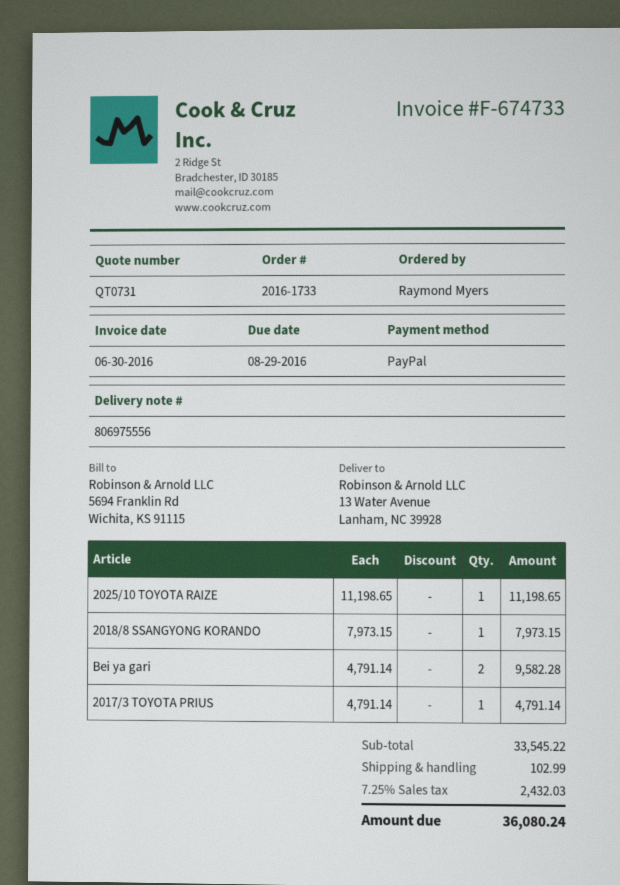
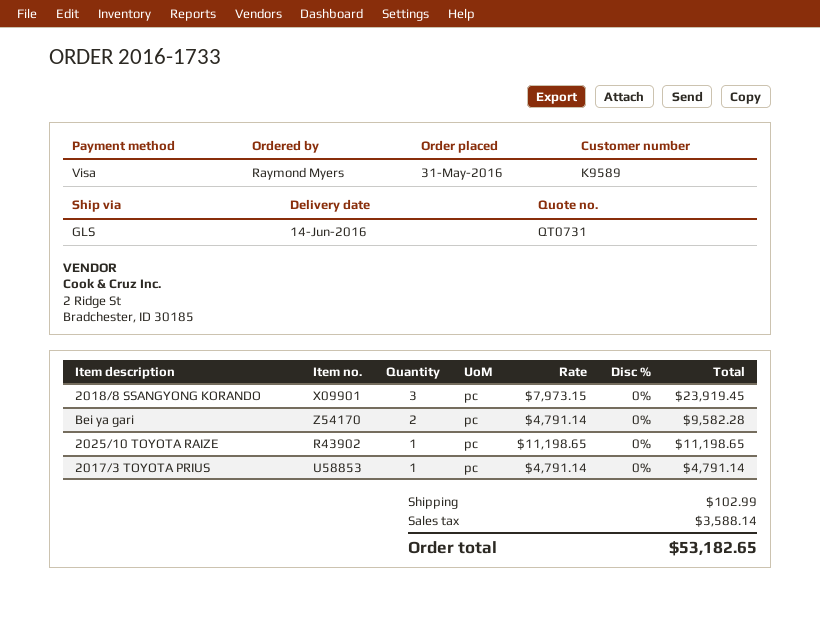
payment method: PayPal -> Visa
2018/8 SSANGYONG KORANDO: 1 x 7973.15 = 7973.15 -> 3 x 7973.15 = 23919.45
tax: 2432.03 -> 3588.14
total: 36080.24 -> 53182.65

